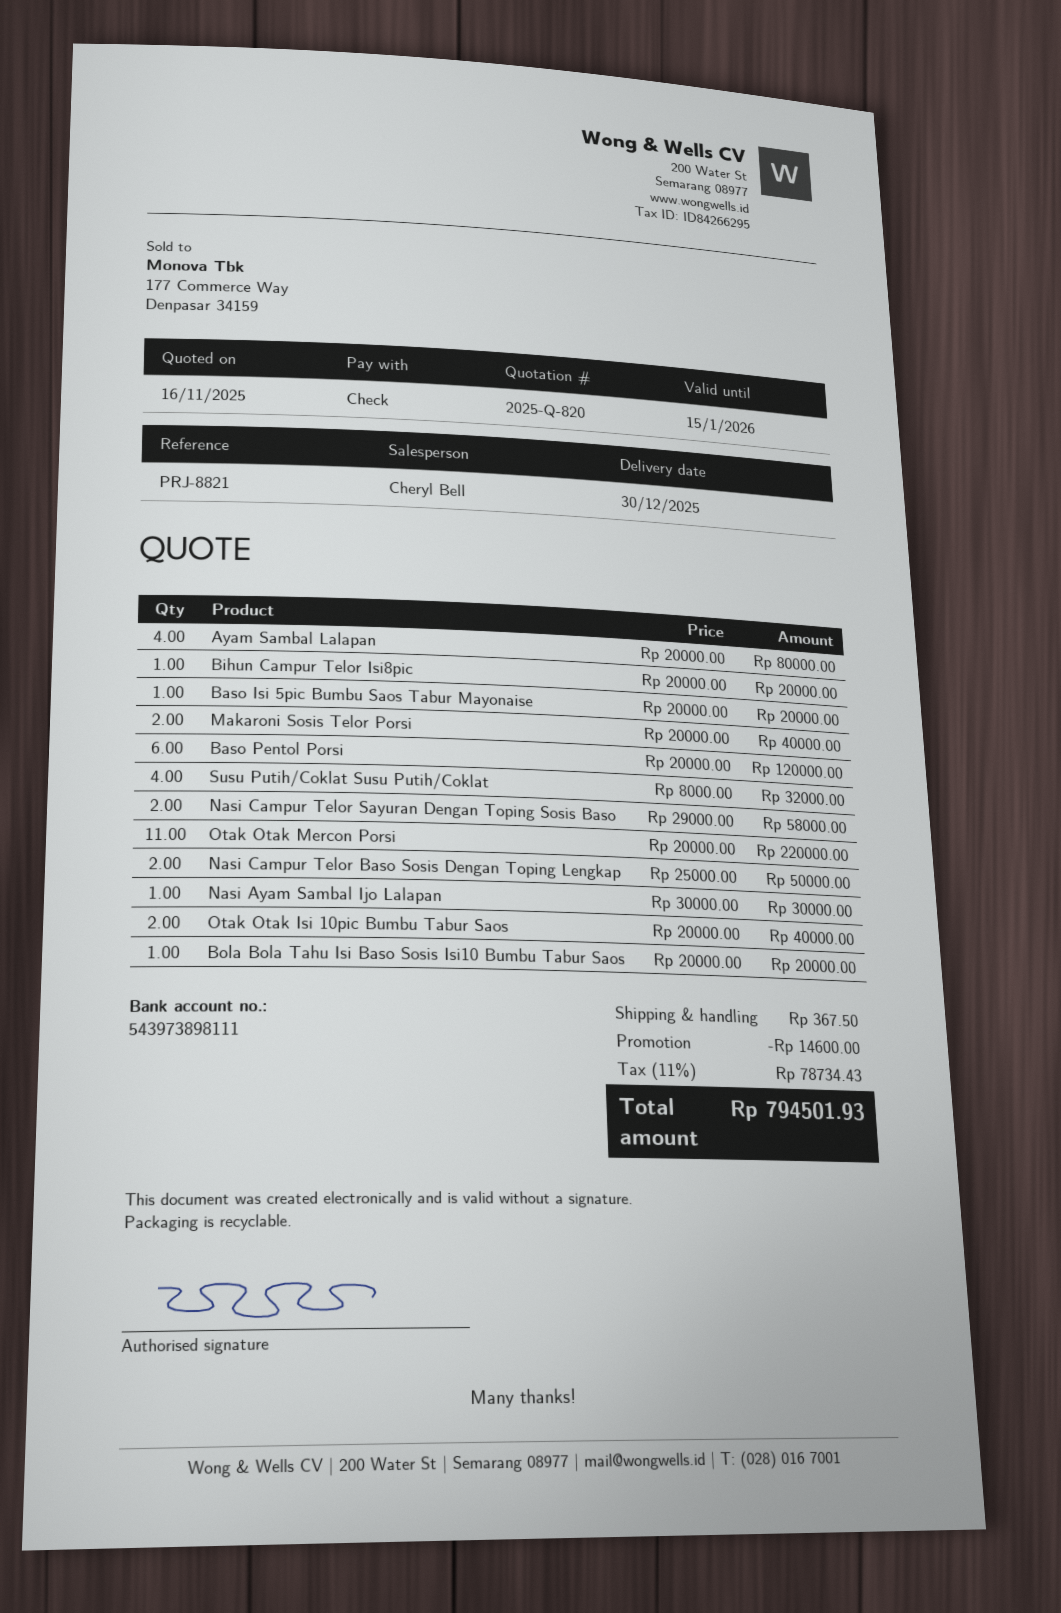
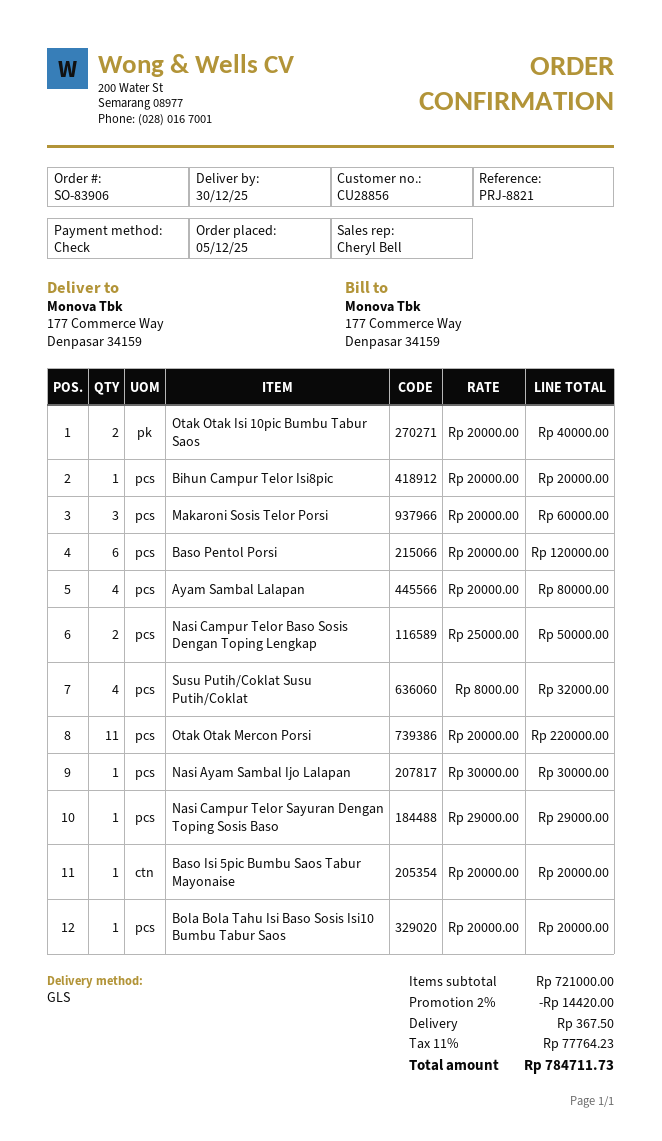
Makaroni Sosis Telor Porsi: 2 x 20000.00 = 40000.00 -> 3 x 20000.00 = 60000.00
Nasi Campur Telor Sayuran Dengan Toping Sosis Baso: 2 x 29000.00 = 58000.00 -> 1 x 29000.00 = 29000.00
discount: 14600.00 -> 14420.00
tax: 11% = 78734.43 -> 11% = 77764.23
total: 794501.93 -> 784711.73

